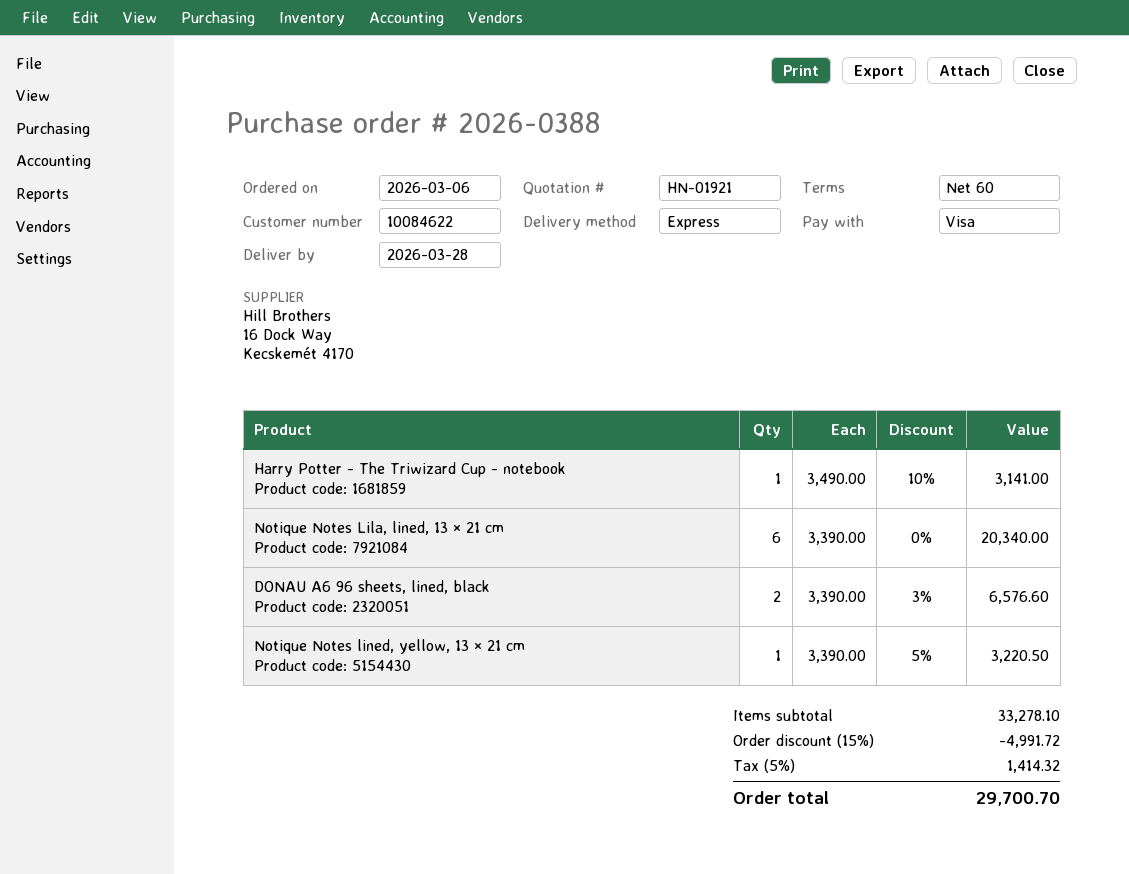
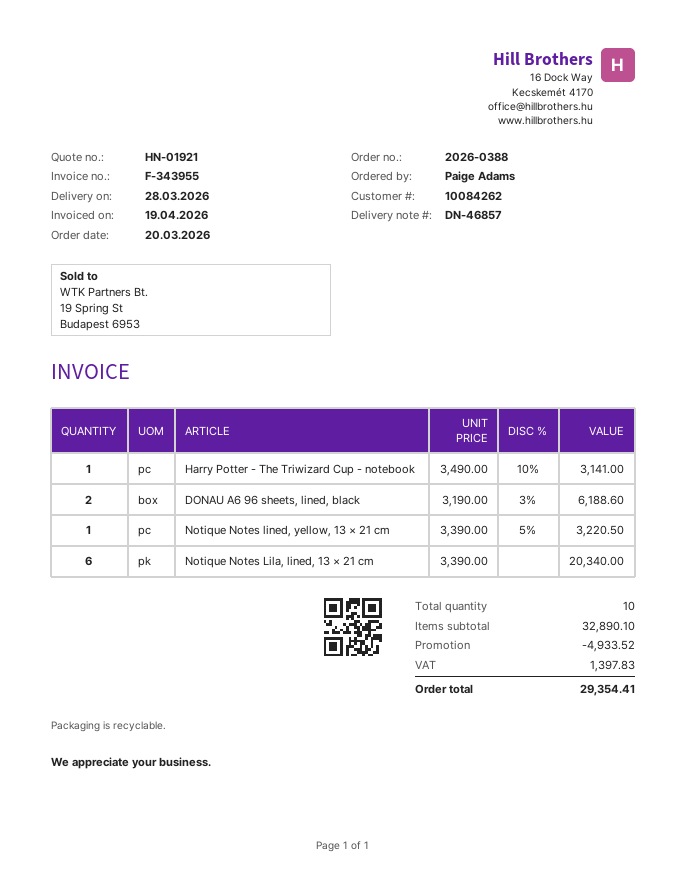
order date: 2026-03-06 -> 2026-03-20
customer number: 10084622 -> 10084262
DONAU A6 96 sheets, lined, black: 2 x 3390.00 - 3% = 6576.60 -> 2 x 3190.00 - 3% = 6188.60
subtotal: 33278.10 -> 32890.10
discount: 4991.72 -> 4933.52
tax: 1414.32 -> 1397.83
total: 29700.70 -> 29354.41

